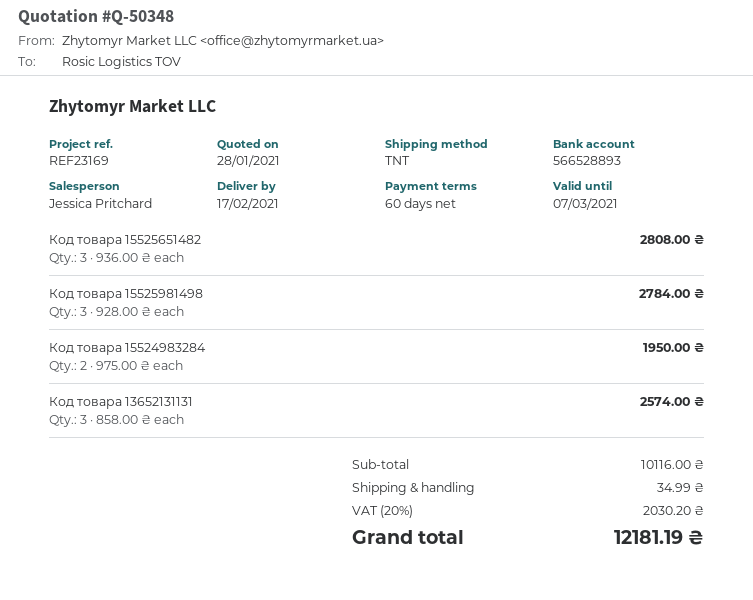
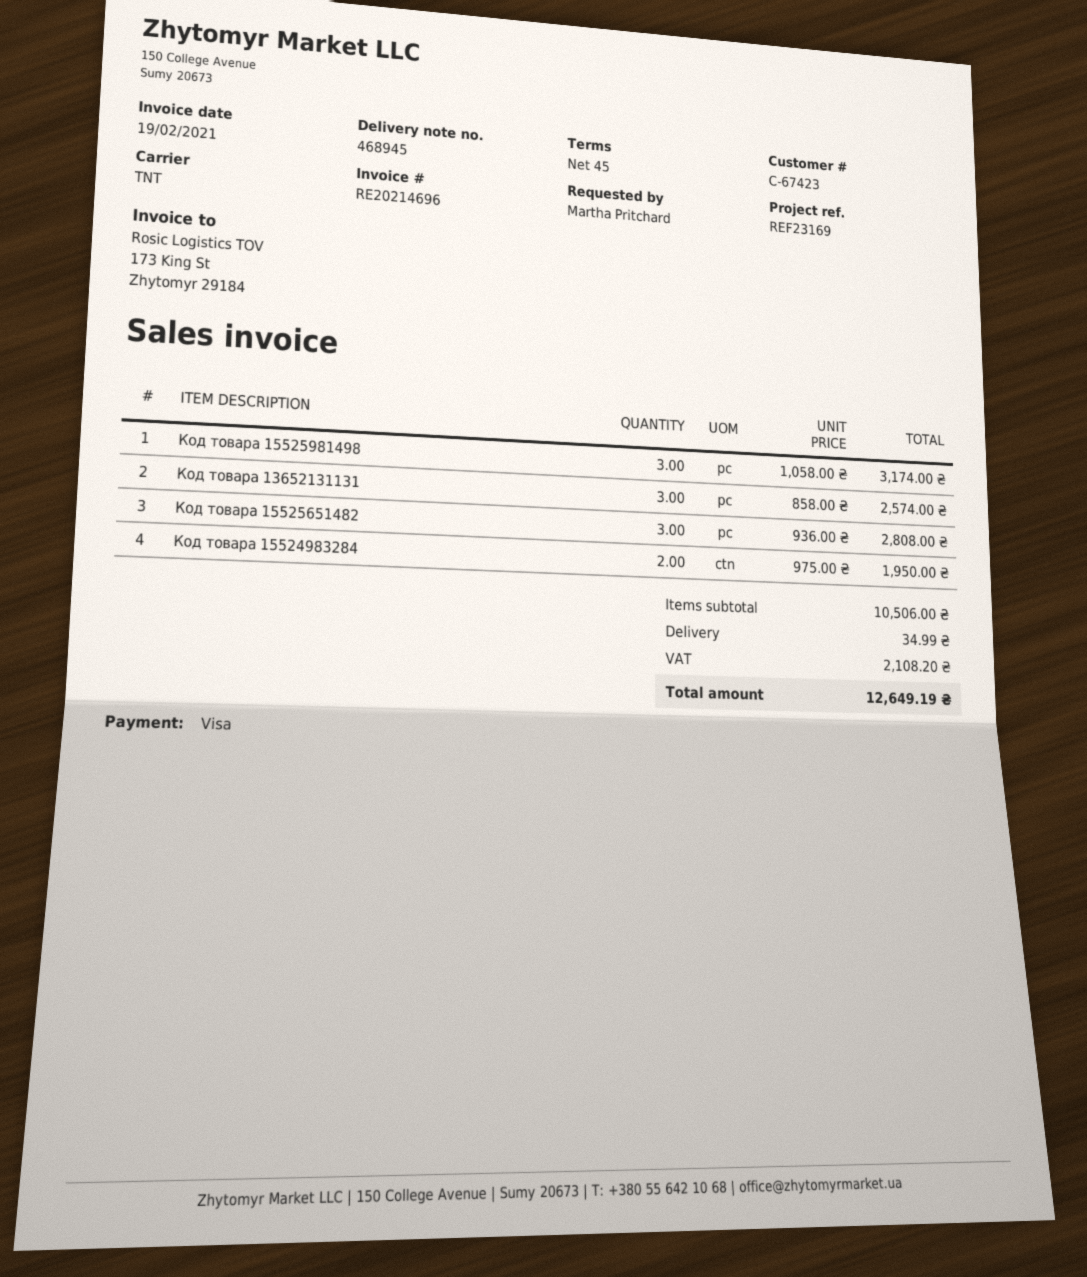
payment terms: 60 days -> 45 days
Код товара 15525981498: 3 x 928.00 = 2784.00 -> 3 x 1058.00 = 3174.00
subtotal: 10116.00 -> 10506.00
tax: 2030.20 -> 2108.20
total: 12181.19 -> 12649.19

